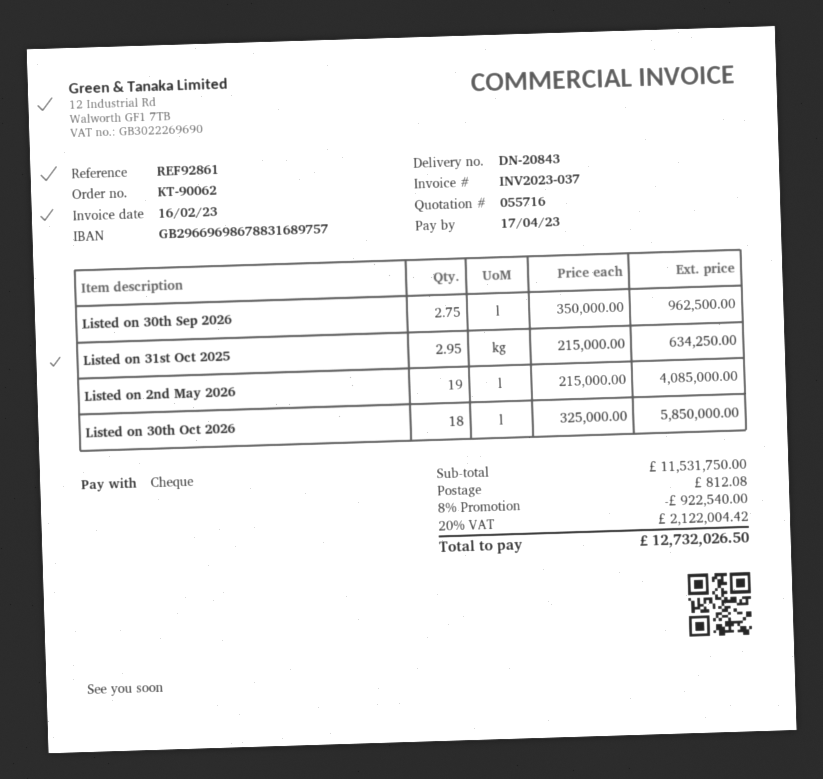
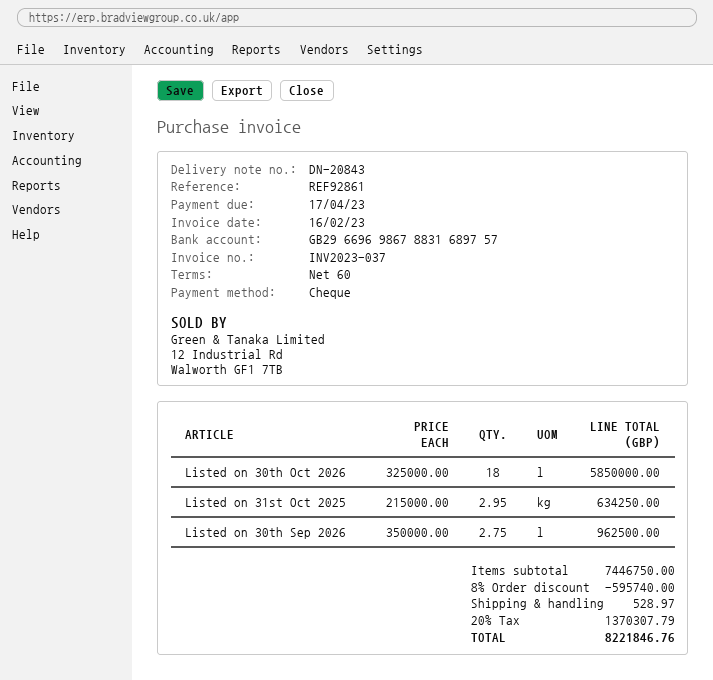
Listed on 2nd May 2026: 19 x 215000.00 = 4085000.00 -> none
subtotal: 11531750.00 -> 7446750.00
discount: 8% = 922540.00 -> 8% = 595740.00
shipping: 812.08 -> 528.97
tax: 20% = 2122004.42 -> 20% = 1370307.79
total: 12732026.50 -> 8221846.76

